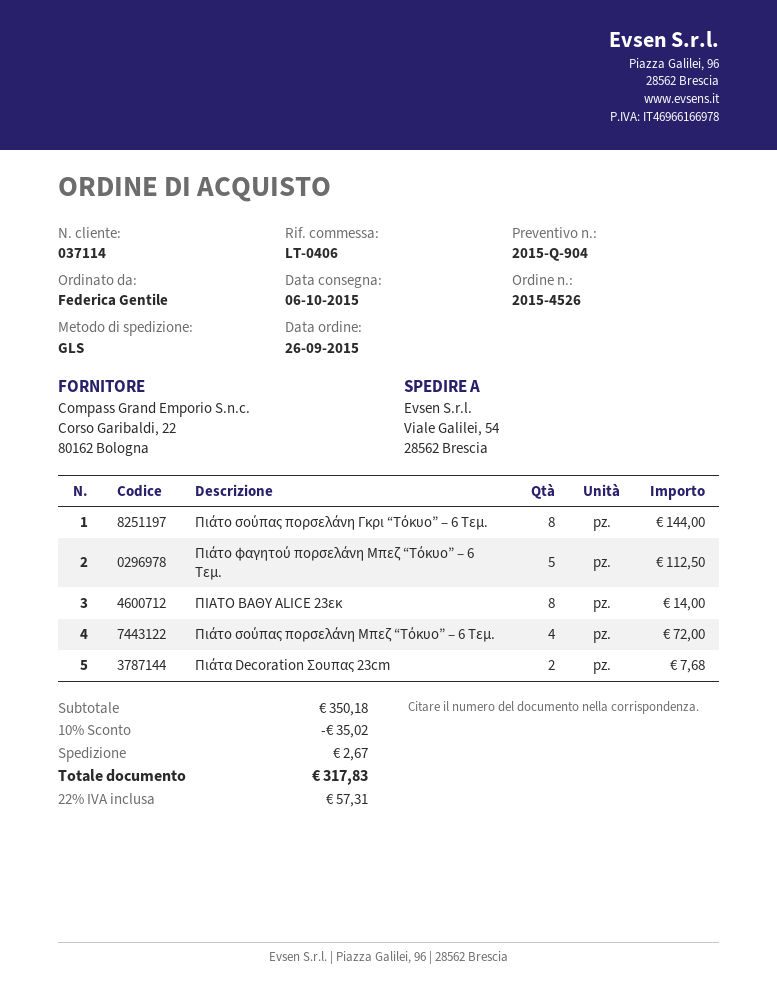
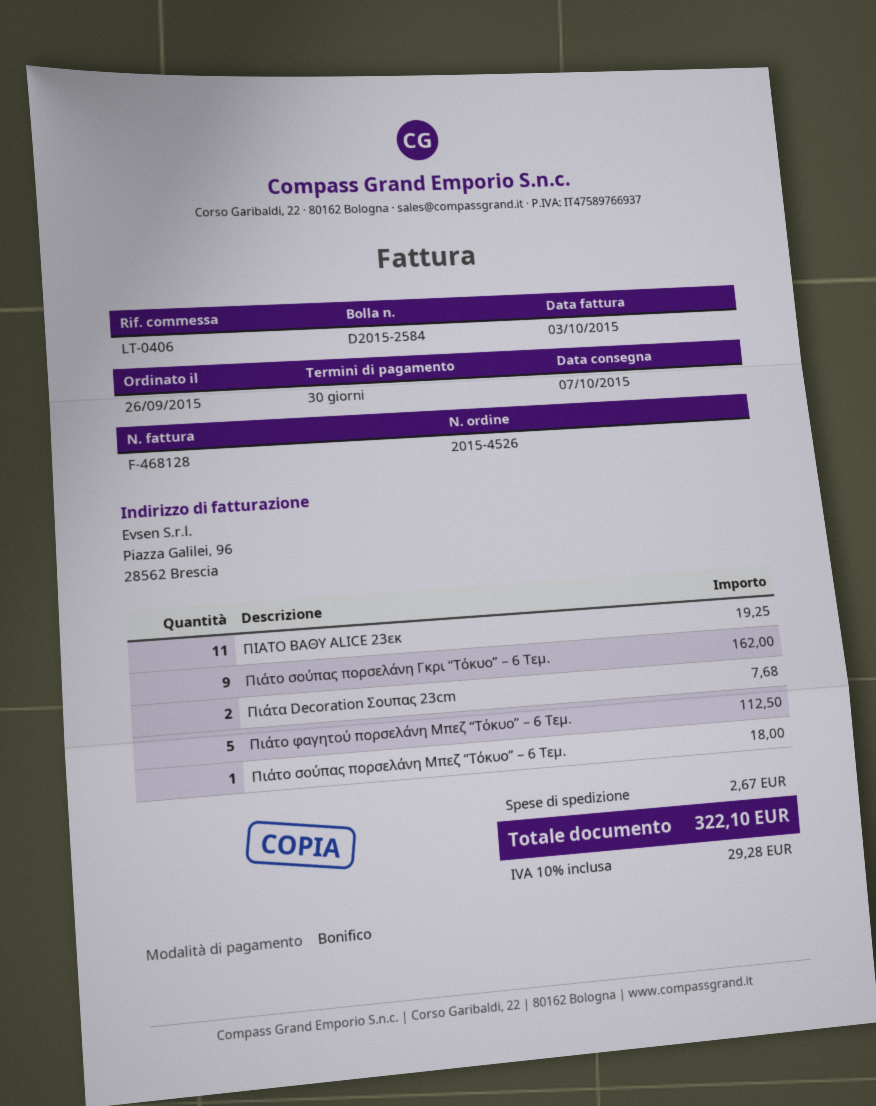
delivery date: 2015-10-06 -> 2015-10-07
Πιάτο σούπας πορσελάνη Γκρι “Τόκυο” – 6 Τεμ.: 8 for 144.00 -> 9 for 162.00
ΠΙΑΤΟ ΒΑΘΥ ALICE 23εκ: 8 for 14.00 -> 11 for 19.25
Πιάτο σούπας πορσελάνη Μπεζ “Τόκυο” – 6 Τεμ.: 4 for 72.00 -> 1 for 18.00
discount: 10% = 35.02 -> none
tax: 22% = 57.31 -> 10% = 29.28
total: 317.83 -> 322.10

